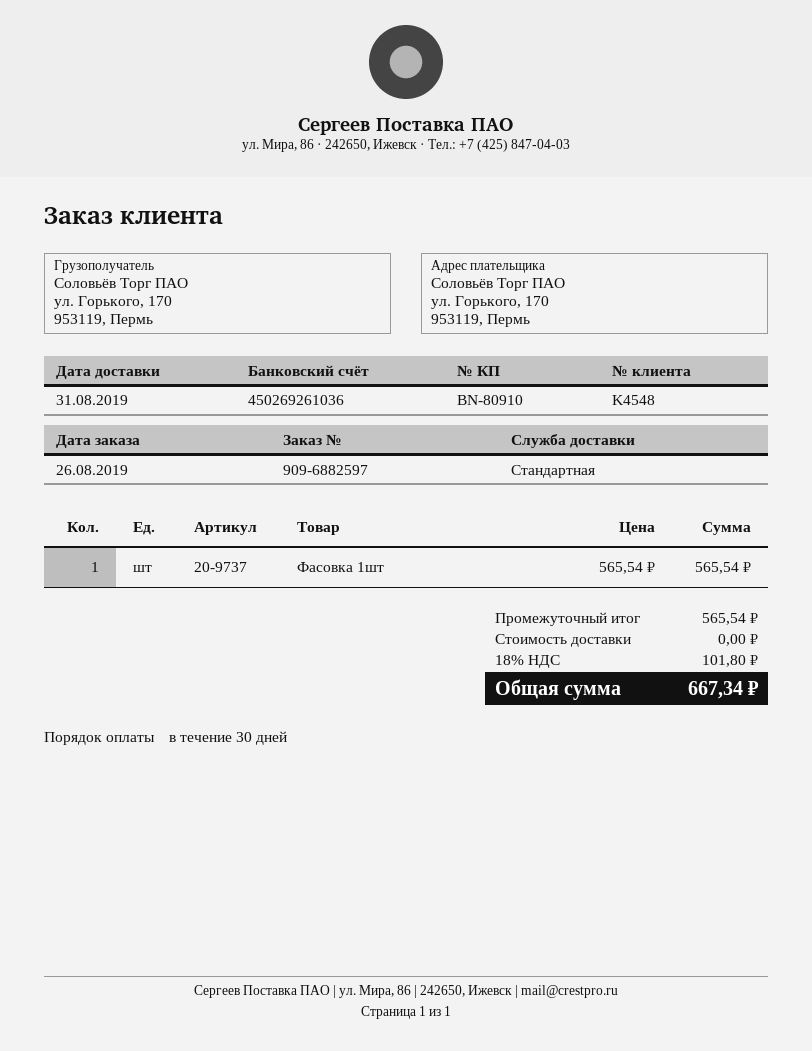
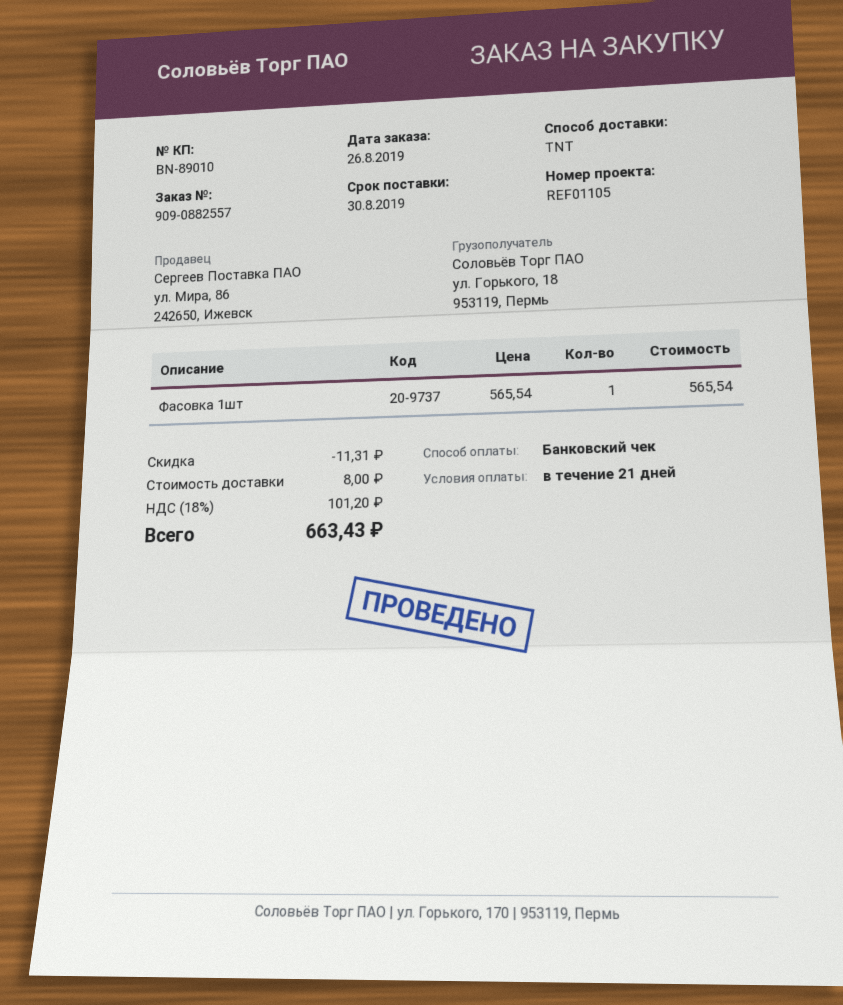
quote number: BN-80910 -> BN-89010
order number: 909-6882597 -> 909-0882557
delivery date: 2019-08-31 -> 2019-08-30
payment terms: 30 days -> 21 days
shipping method: standard -> TNT
ship to: ул. Горького, 170, 953119, Пермь -> ул. Горького, 18, 953119, Пермь
discount: none -> 11.31
shipping: 0.00 -> 8.00
tax: 18% = 101.80 -> 18% = 101.20
total: 667.34 -> 663.43

